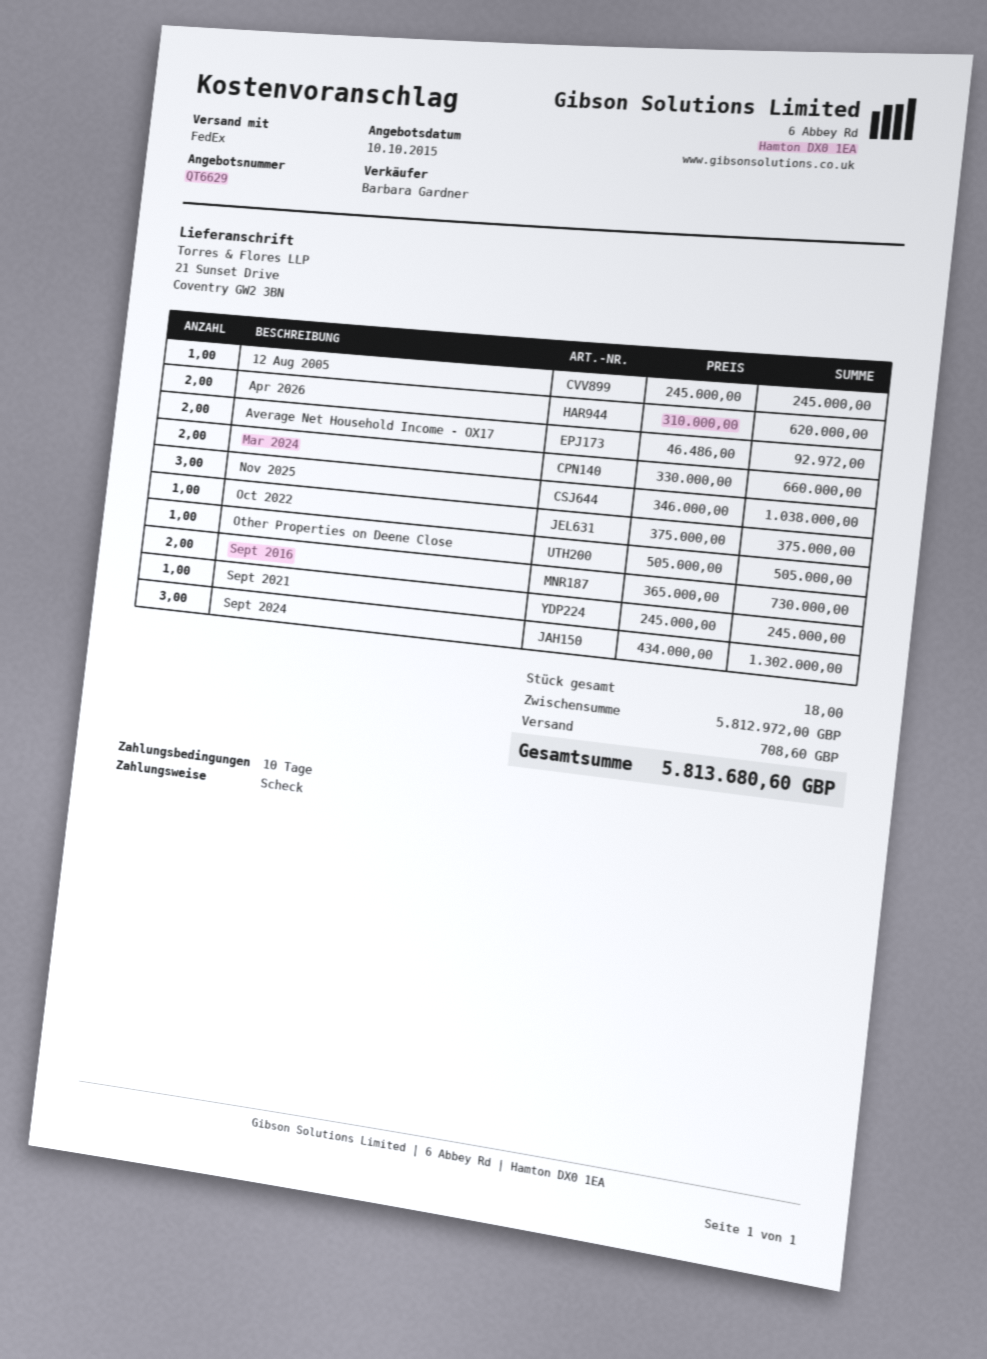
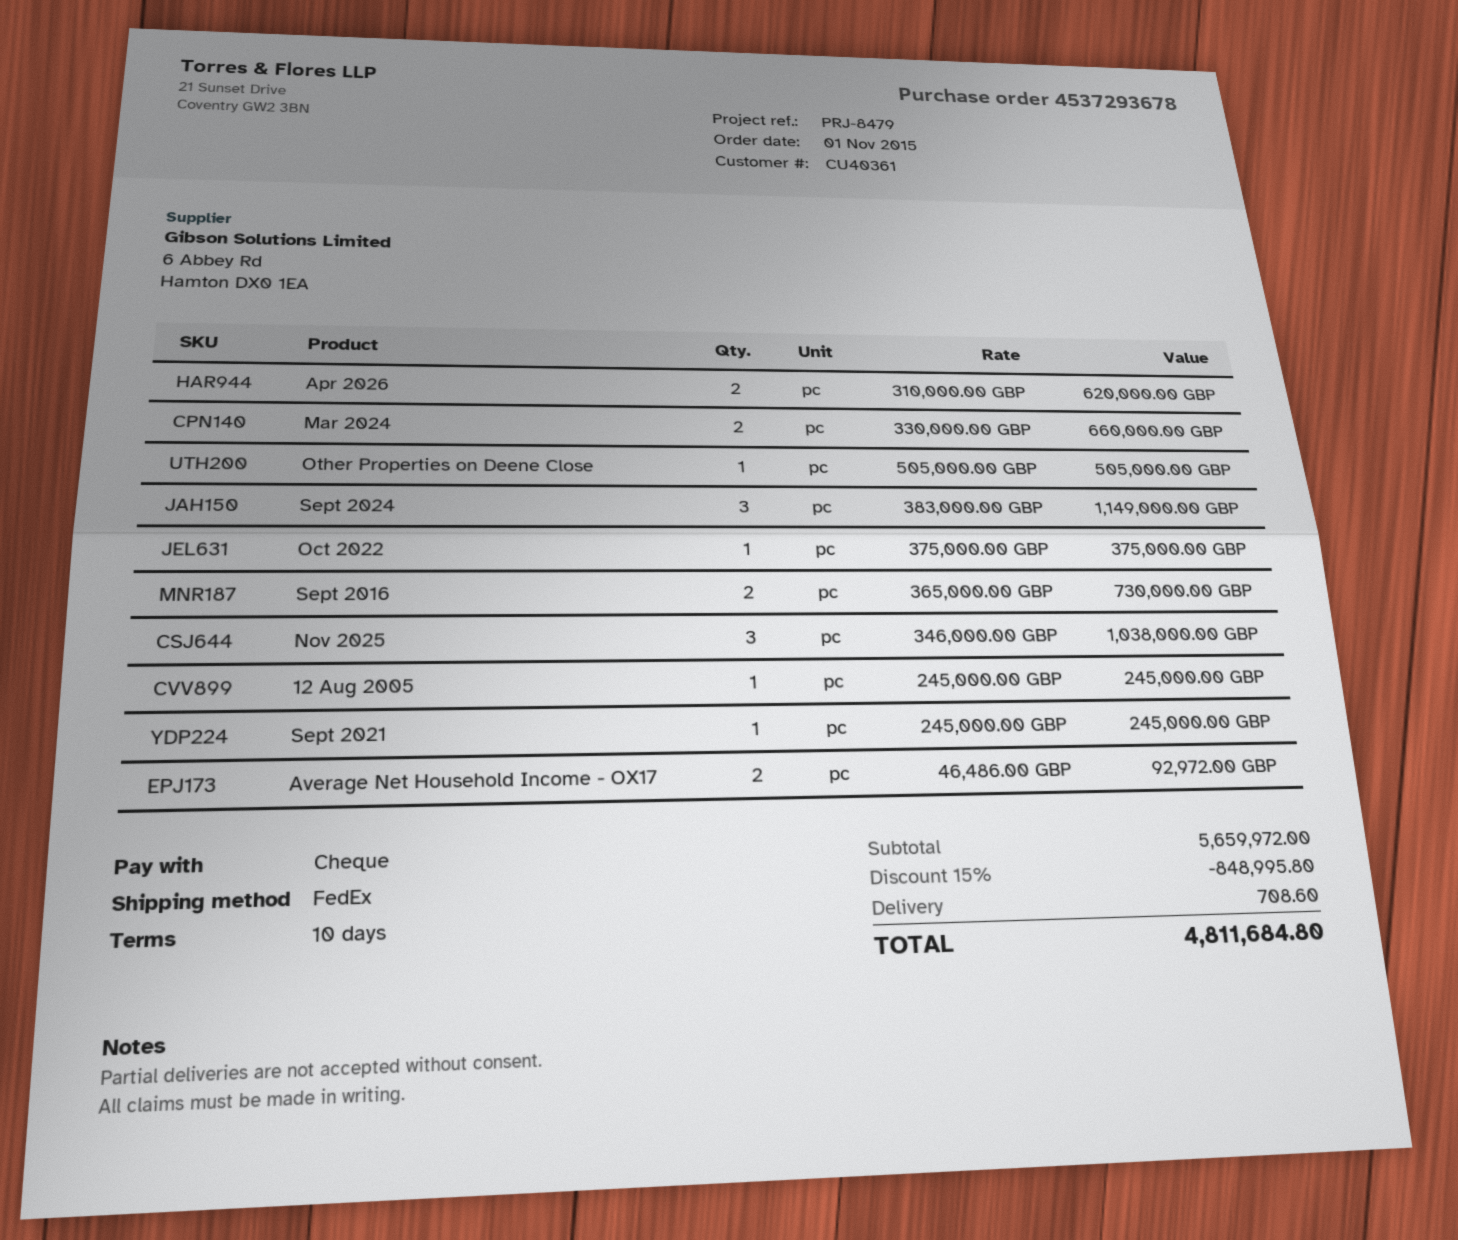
Sept 2024: 3 x 434000.00 = 1302000.00 -> 3 x 383000.00 = 1149000.00
subtotal: 5812972.00 -> 5659972.00
discount: none -> 15% = 848995.80
total: 5813680.60 -> 4811684.80

